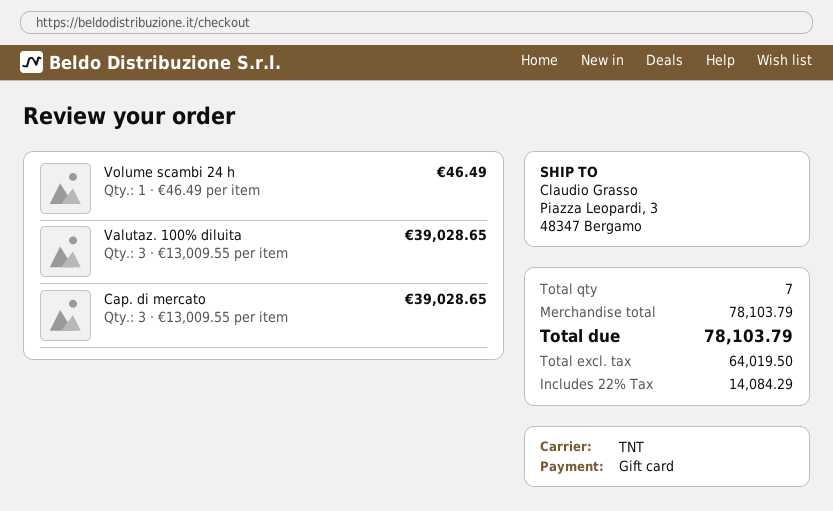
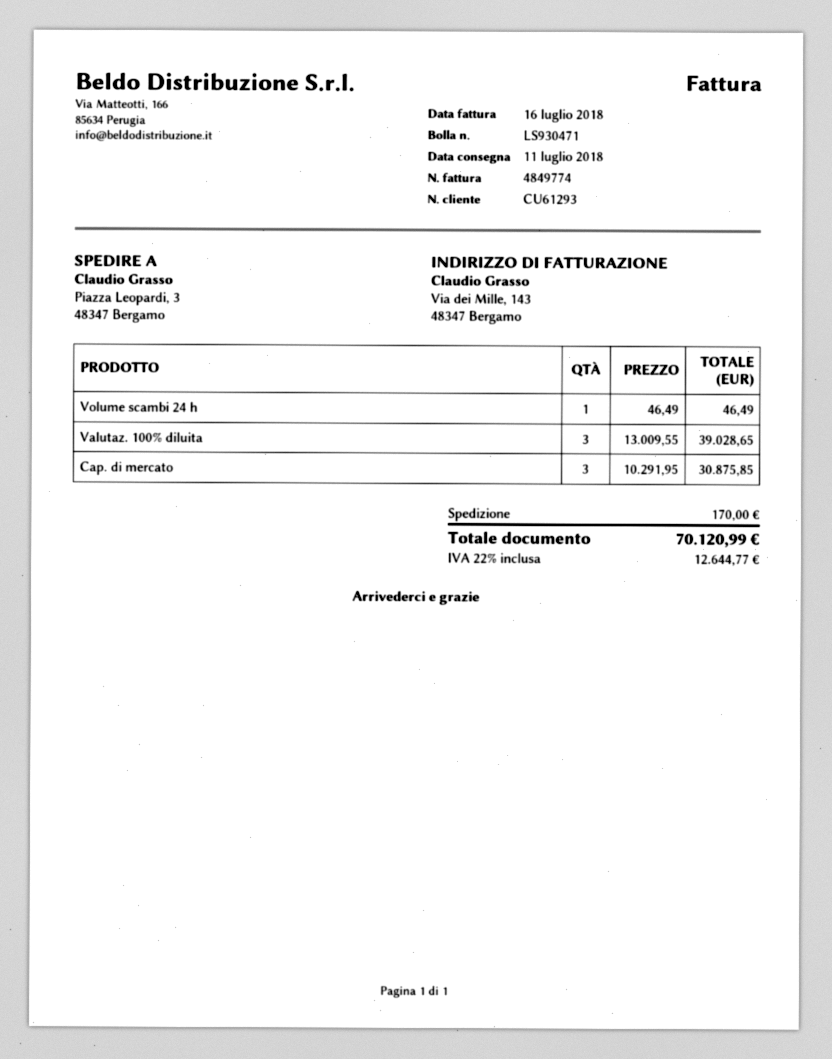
Cap. di mercato: 3 x 13009.55 = 39028.65 -> 3 x 10291.95 = 30875.85
shipping: none -> 170.00
tax: 22% = 14084.29 -> 22% = 12644.77
total: 78103.79 -> 70120.99

